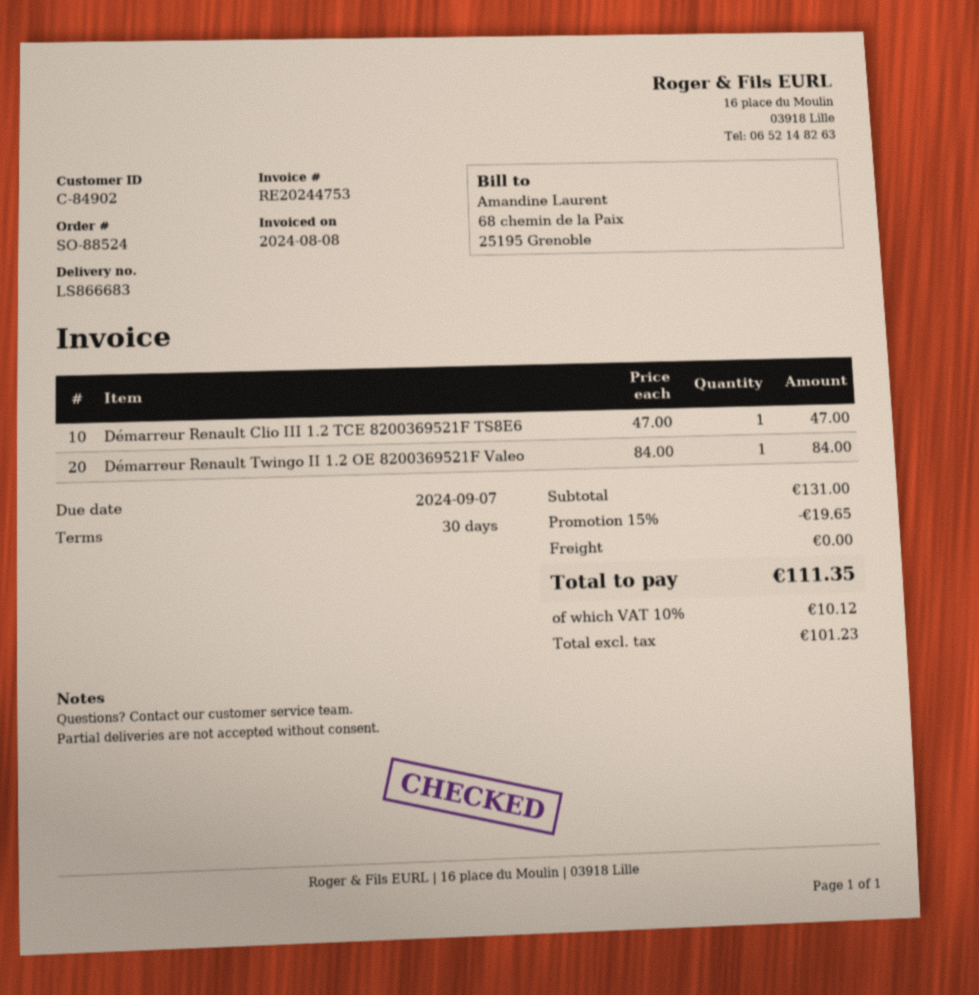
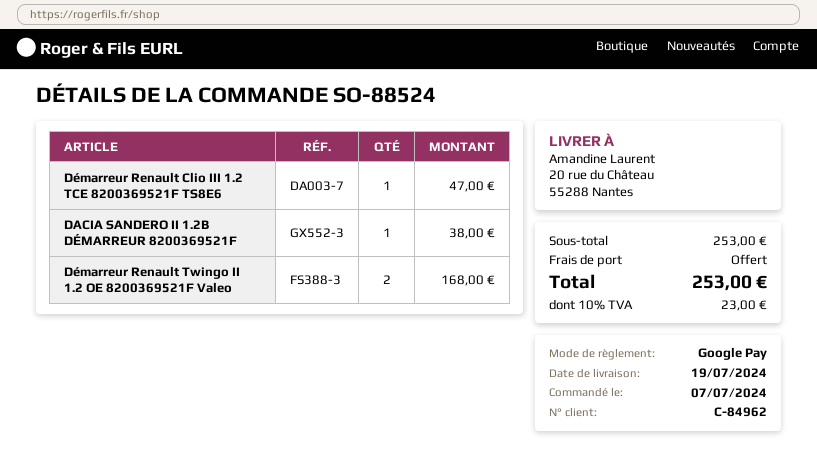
customer number: C-84902 -> C-84962
Démarreur Renault Twingo II 1.2 OE 8200369521F Valeo: 1 for 84.00 -> 2 for 168.00
DACIA SANDERO II 1.2B DÉMARREUR 8200369521F: none -> 1 for 38.00
subtotal: 131.00 -> 253.00
discount: 15% = 19.65 -> none
tax: 10% = 10.12 -> 10% = 23.00
total: 111.35 -> 253.00

